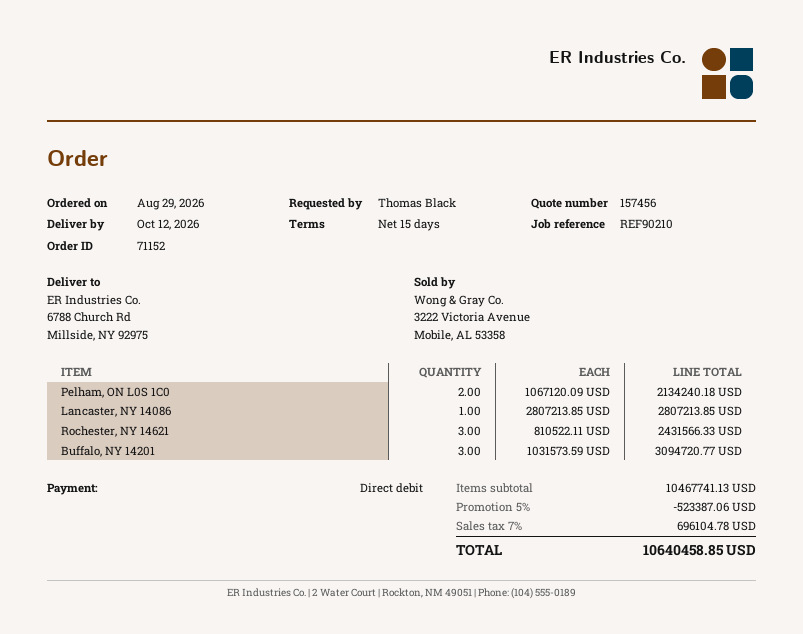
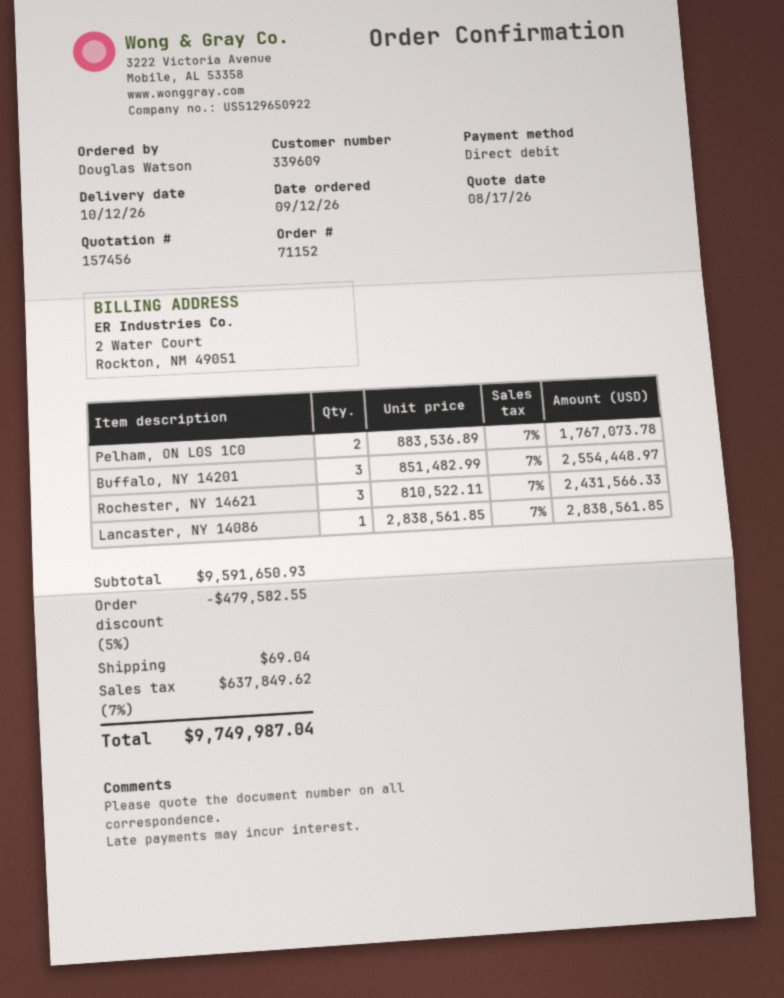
order date: 2026-08-29 -> 2026-09-12
ordered by: Thomas Black -> Douglas Watson
Pelham, ON L0S 1C0: 2 x 1067120.09 = 2134240.18 -> 2 x 883536.89 = 1767073.78
Lancaster, NY 14086: 1 x 2807213.85 = 2807213.85 -> 1 x 2838561.85 = 2838561.85
Buffalo, NY 14201: 3 x 1031573.59 = 3094720.77 -> 3 x 851482.99 = 2554448.97
subtotal: 10467741.13 -> 9591650.93
discount: 5% = 523387.06 -> 5% = 479582.55
shipping: none -> 69.04
tax: 7% = 696104.78 -> 7% = 637849.62
total: 10640458.85 -> 9749987.04

